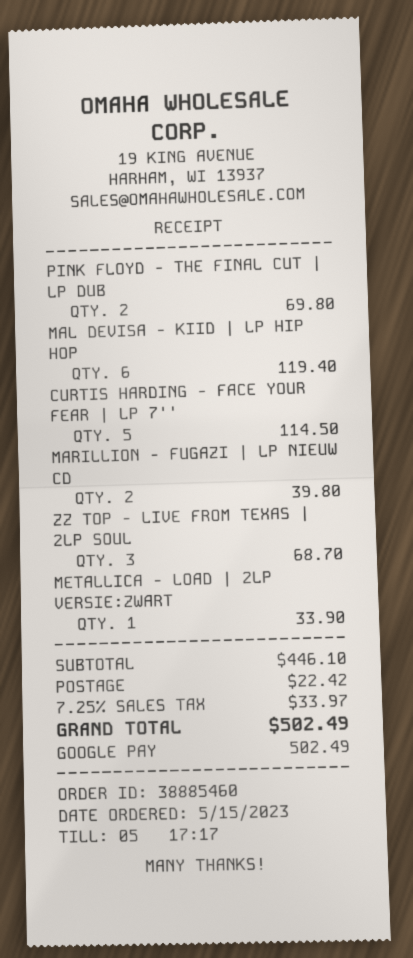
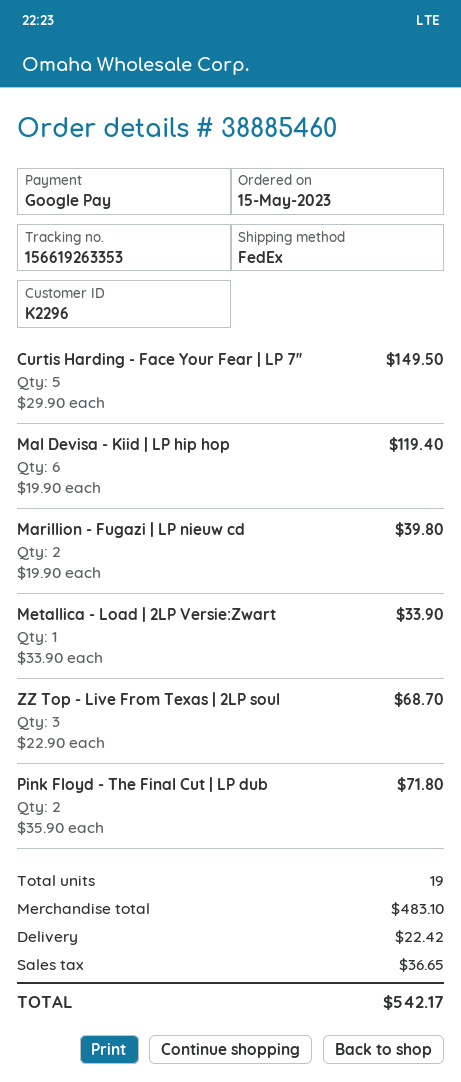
PINK FLOYD - THE FINAL CUT | LP DUB: 2 for 69.80 -> 2 for 71.80
CURTIS HARDING - FACE YOUR FEAR | LP 7'': 5 for 114.50 -> 5 for 149.50
subtotal: 446.10 -> 483.10
tax: 33.97 -> 36.65
total: 502.49 -> 542.17

